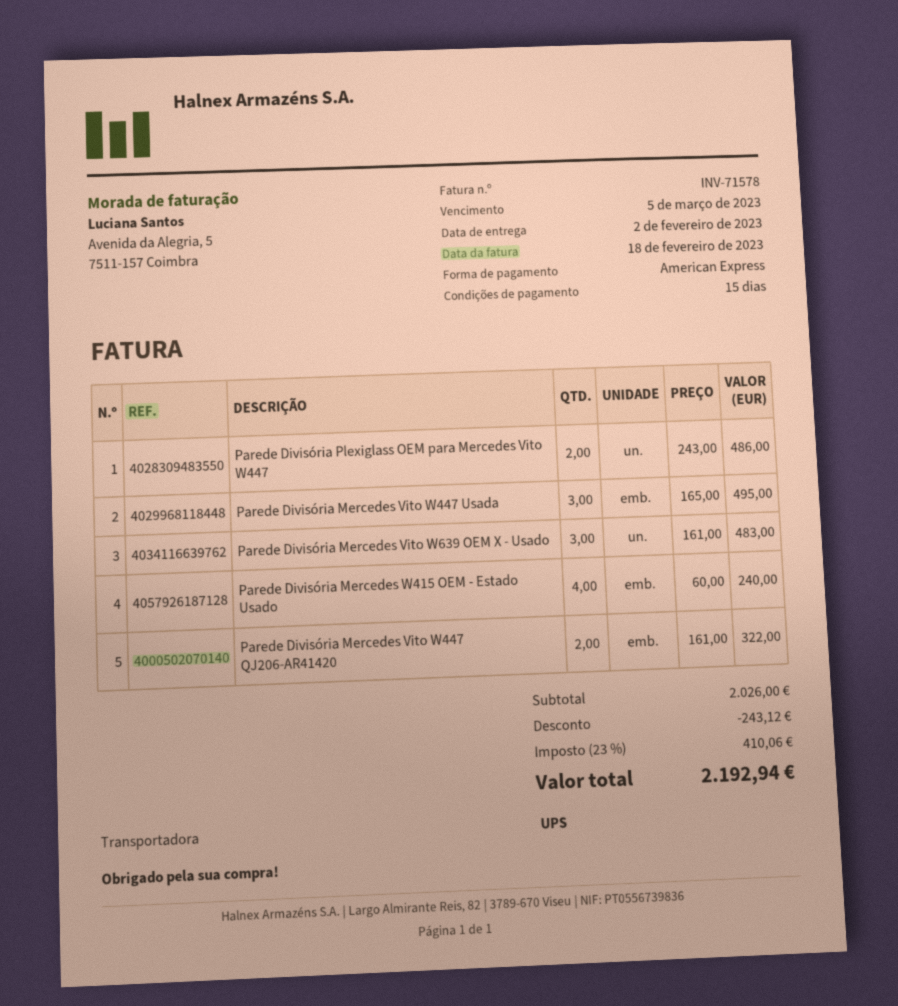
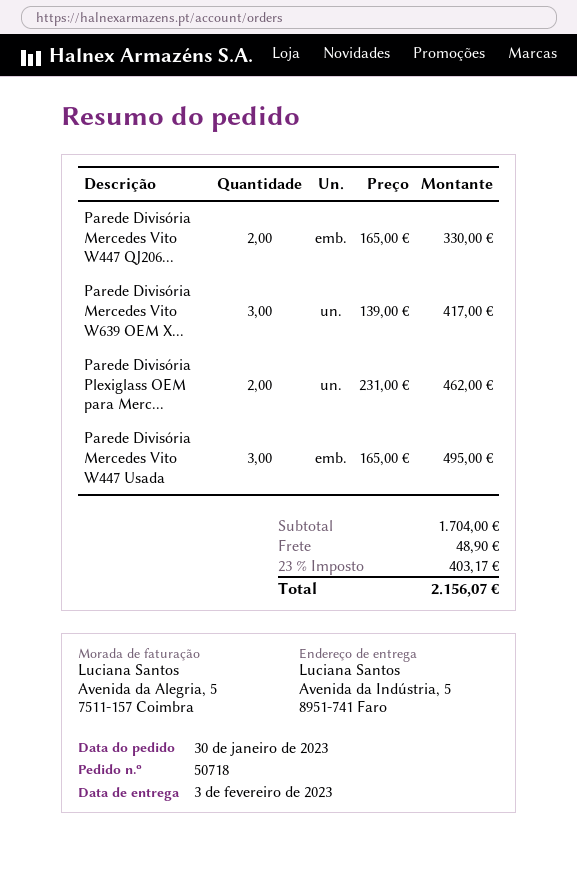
delivery date: 2023-02-02 -> 2023-02-03
Parede Divisória Plexiglass OEM para Mercedes Vito W447: 2 x 243.00 = 486.00 -> 2 x 231.00 = 462.00
Parede Divisória Mercedes Vito W639 OEM X - Usado: 3 x 161.00 = 483.00 -> 3 x 139.00 = 417.00
Parede Divisória Mercedes W415 OEM - Estado Usado: 4 x 60.00 = 240.00 -> none
Parede Divisória Mercedes Vito W447 QJ206-AR41420: 2 x 161.00 = 322.00 -> 2 x 165.00 = 330.00
subtotal: 2026.00 -> 1704.00
discount: 243.12 -> none
shipping: none -> 48.90
tax: 23% = 410.06 -> 23% = 403.17
total: 2192.94 -> 2156.07

